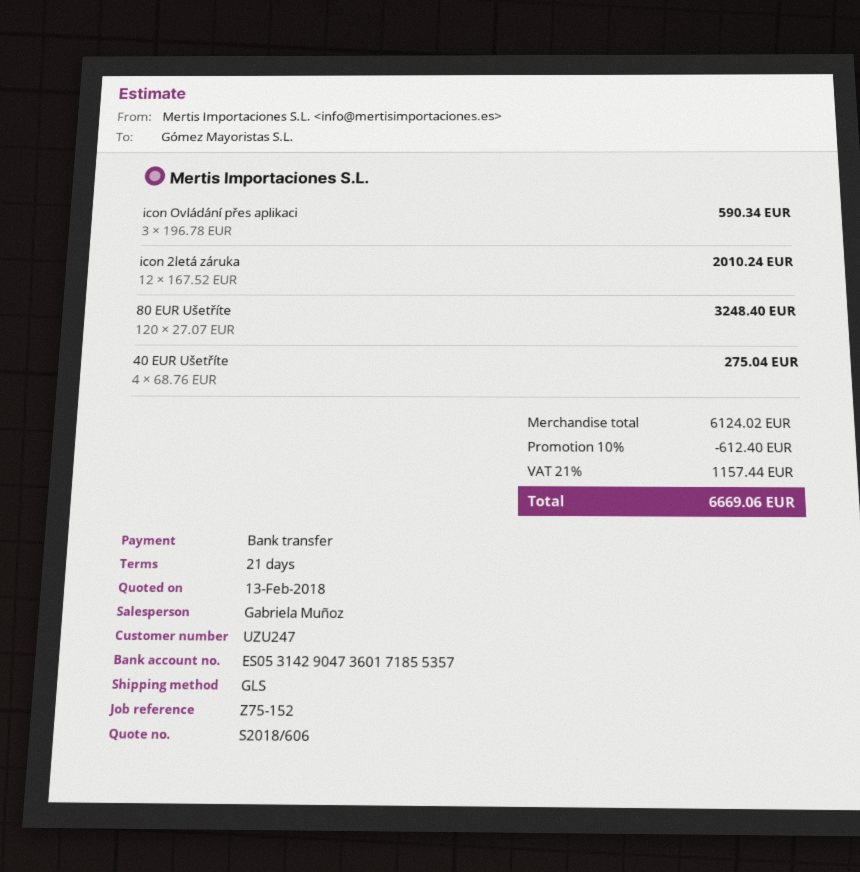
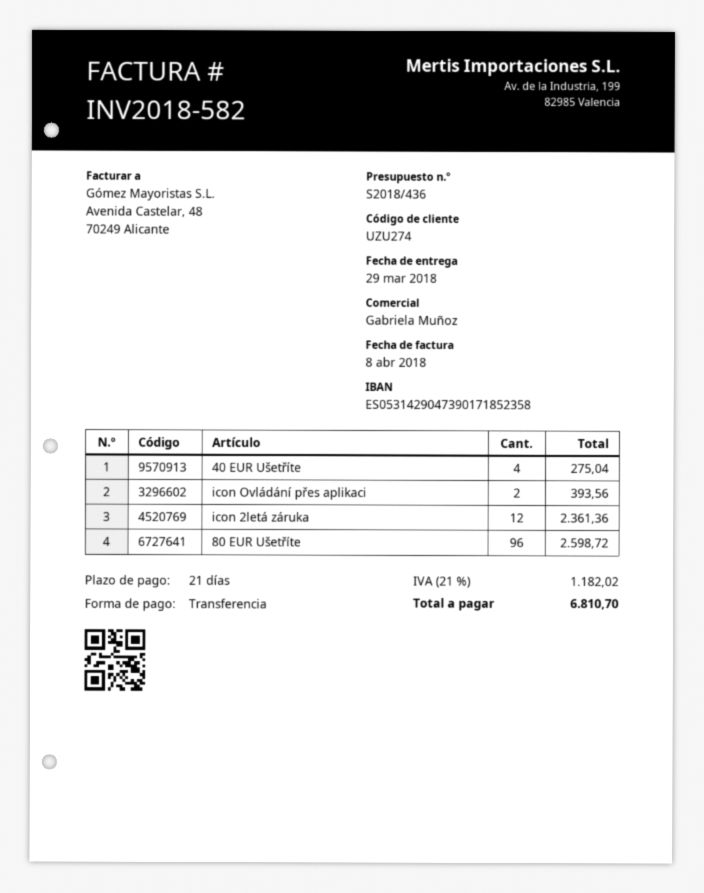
quote number: S2018/606 -> S2018/436
customer number: UZU247 -> UZU274
bank account: ES0531429047360171855357 -> ES0531429047390171852358
icon Ovládání přes aplikaci: 3 for 590.34 -> 2 for 393.56
icon 2letá záruka: 12 for 2010.24 -> 12 for 2361.36
80 EUR Ušetříte: 120 for 3248.40 -> 96 for 2598.72
discount: 10% = 612.40 -> none
tax: 21% = 1157.44 -> 21% = 1182.02
total: 6669.06 -> 6810.70

